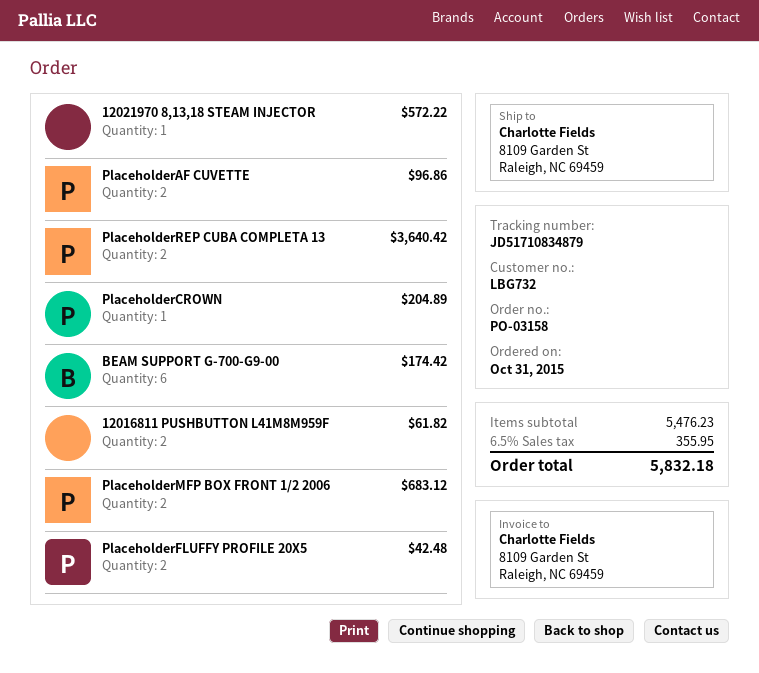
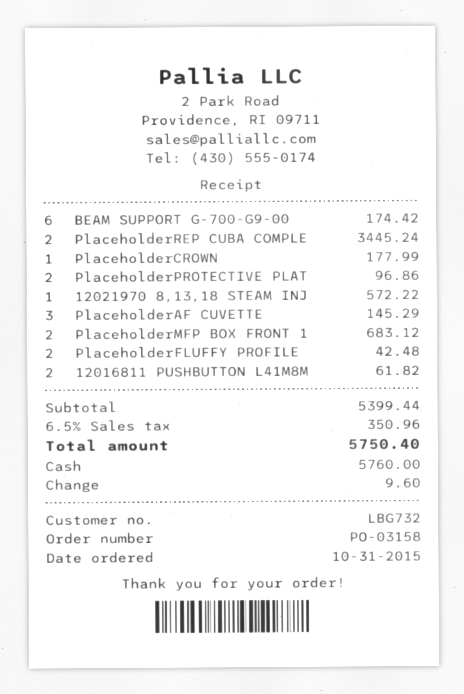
PlaceholderAF CUVETTE: 2 for 96.86 -> 3 for 145.29
PlaceholderREP CUBA COMPLETA 13: 2 for 3640.42 -> 2 for 3445.24
PlaceholderCROWN: 1 for 204.89 -> 1 for 177.99
PlaceholderPROTECTIVE PLAT: none -> 2 for 96.86
subtotal: 5476.23 -> 5399.44
tax: 6.5% = 355.95 -> 6.5% = 350.96
total: 5832.18 -> 5750.40

